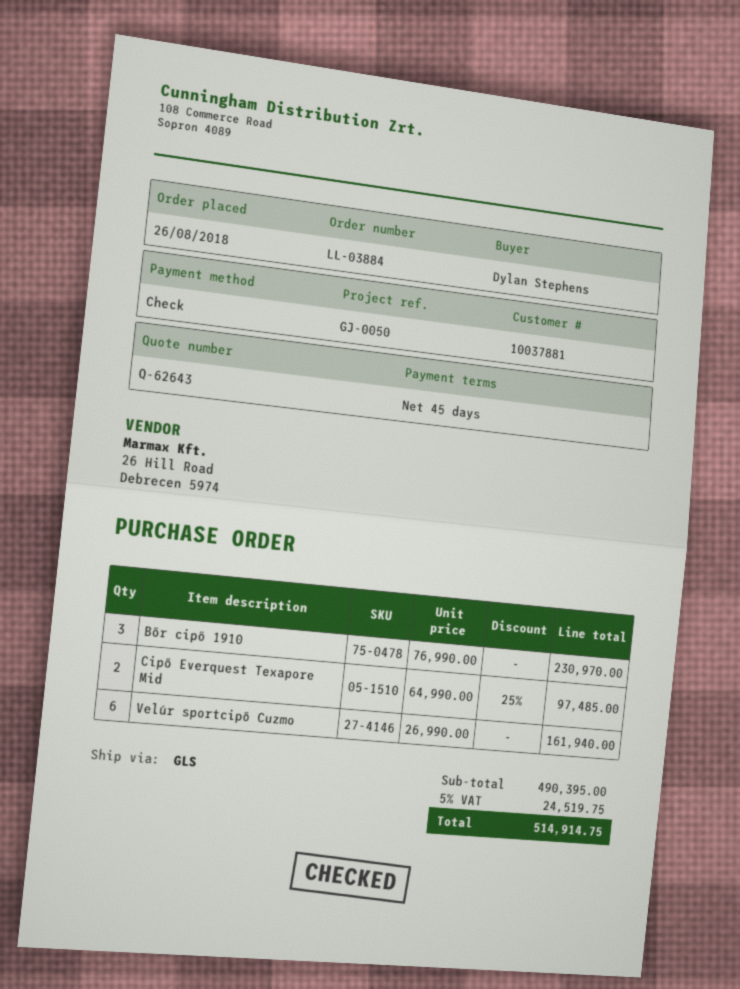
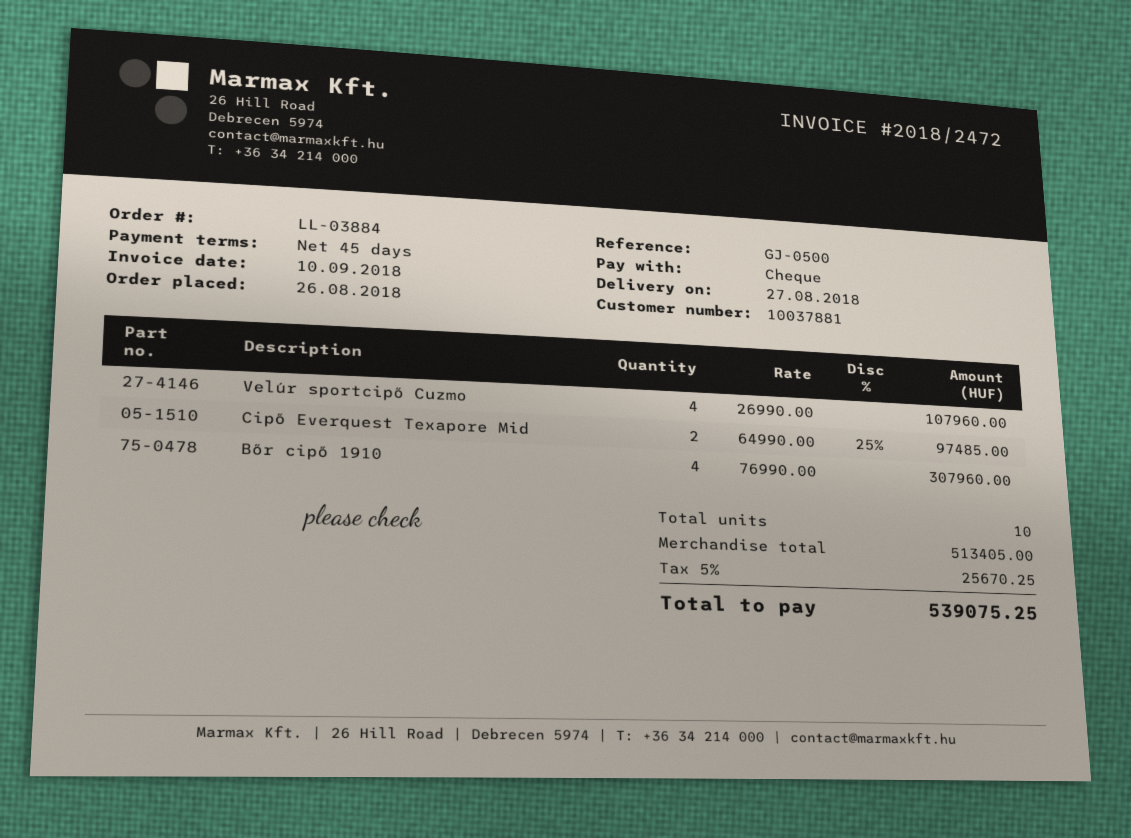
reference: GJ-0050 -> GJ-0500
Bőr cipő 1910: 3 x 76990.00 = 230970.00 -> 4 x 76990.00 = 307960.00
Velúr sportcipő Cuzmo: 6 x 26990.00 = 161940.00 -> 4 x 26990.00 = 107960.00
subtotal: 490395.00 -> 513405.00
tax: 5% = 24519.75 -> 5% = 25670.25
total: 514914.75 -> 539075.25

